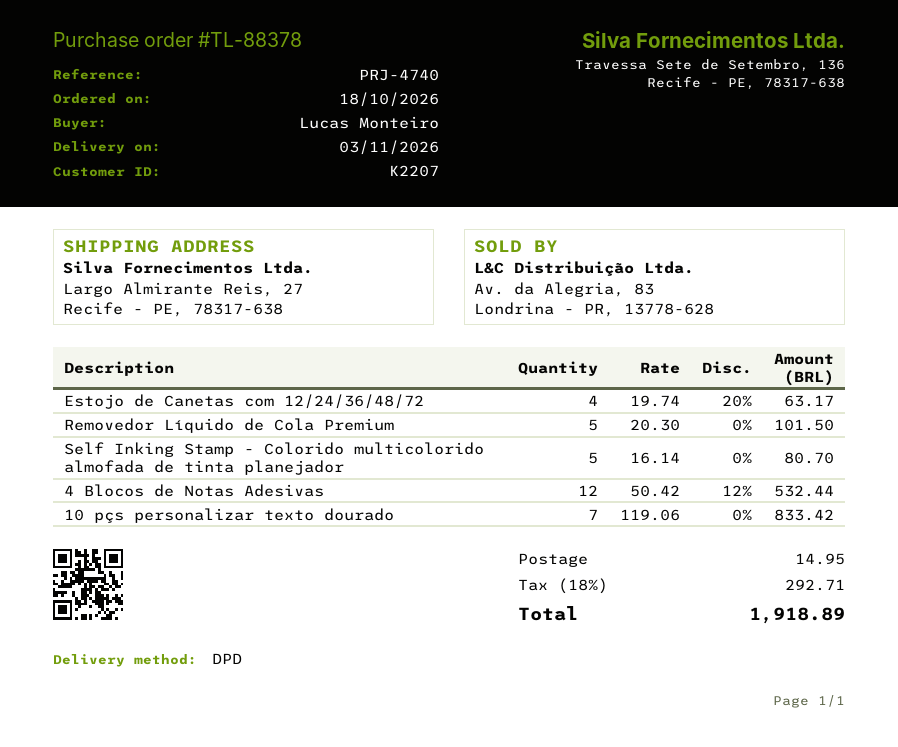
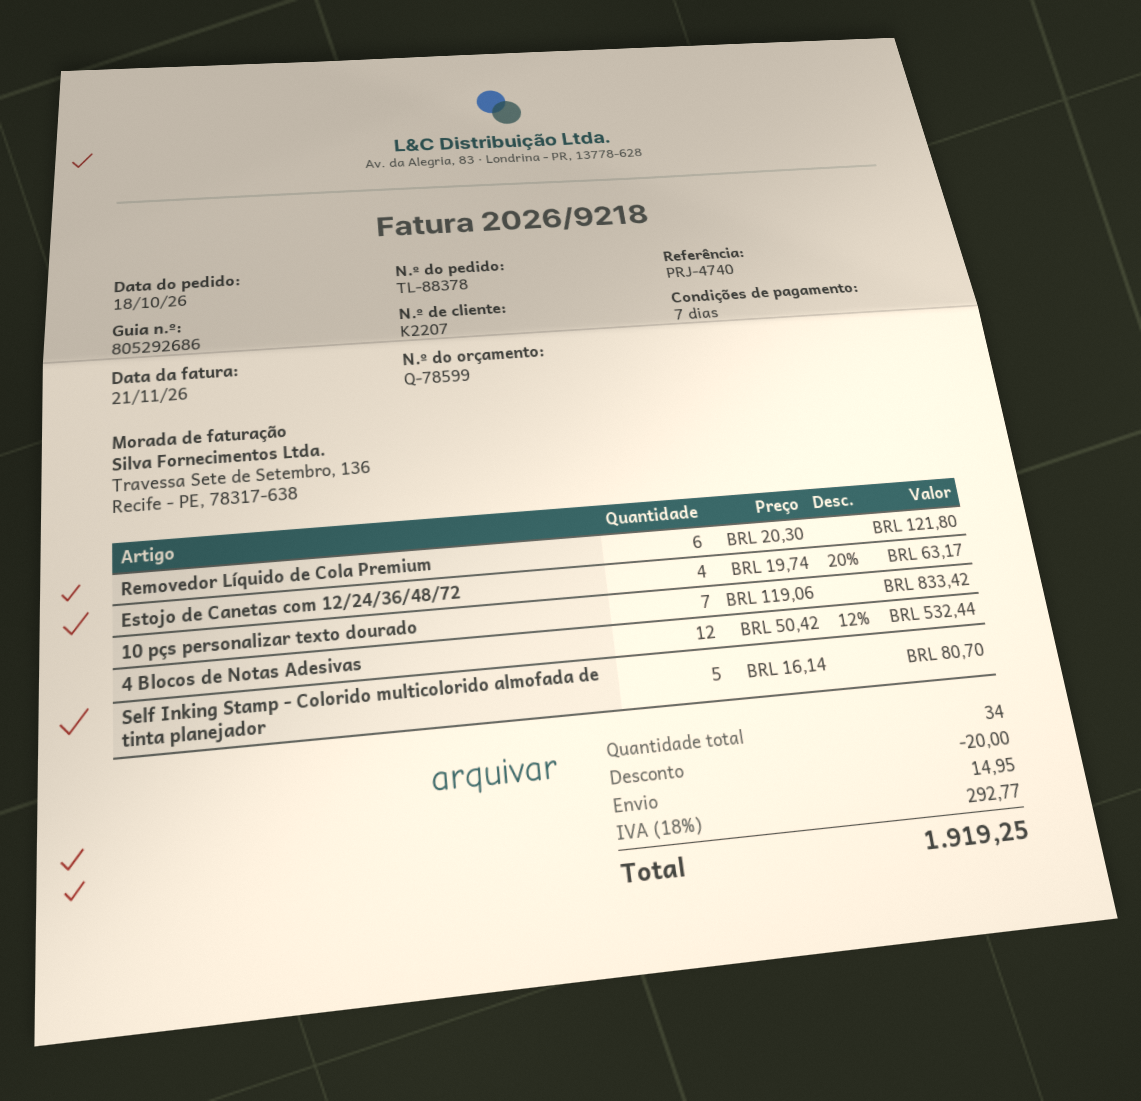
Removedor Líquido de Cola Premium: 5 x 20.30 = 101.50 -> 6 x 20.30 = 121.80
discount: none -> 20.00
tax: 18% = 292.71 -> 18% = 292.77
total: 1918.89 -> 1919.25

